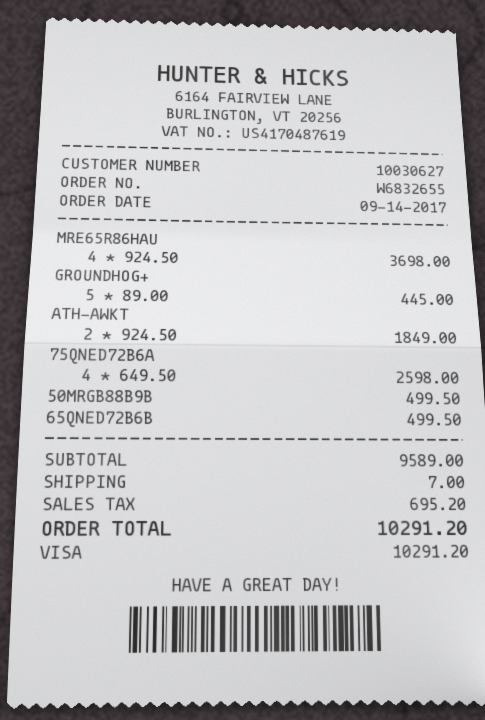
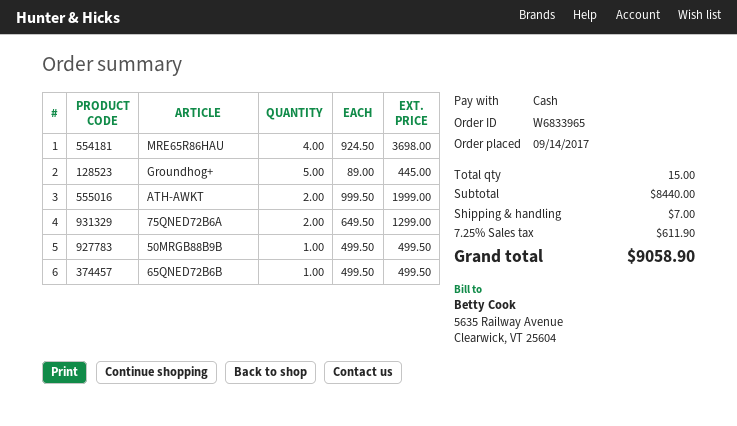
order number: W6832655 -> W6833965
payment method: Visa -> cash
ATH-AWKT: 2 x 924.50 = 1849.00 -> 2 x 999.50 = 1999.00
75QNED72B6A: 4 x 649.50 = 2598.00 -> 2 x 649.50 = 1299.00
subtotal: 9589.00 -> 8440.00
tax: 695.20 -> 611.90
total: 10291.20 -> 9058.90

